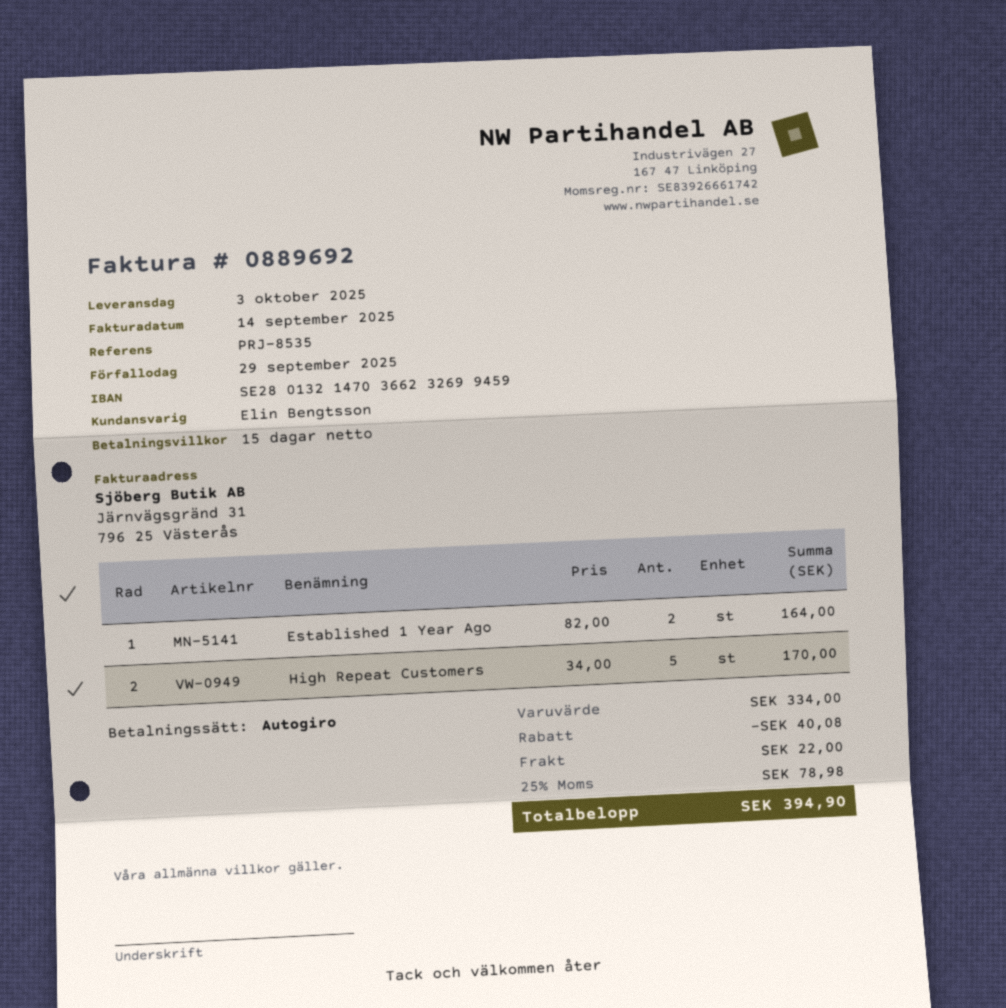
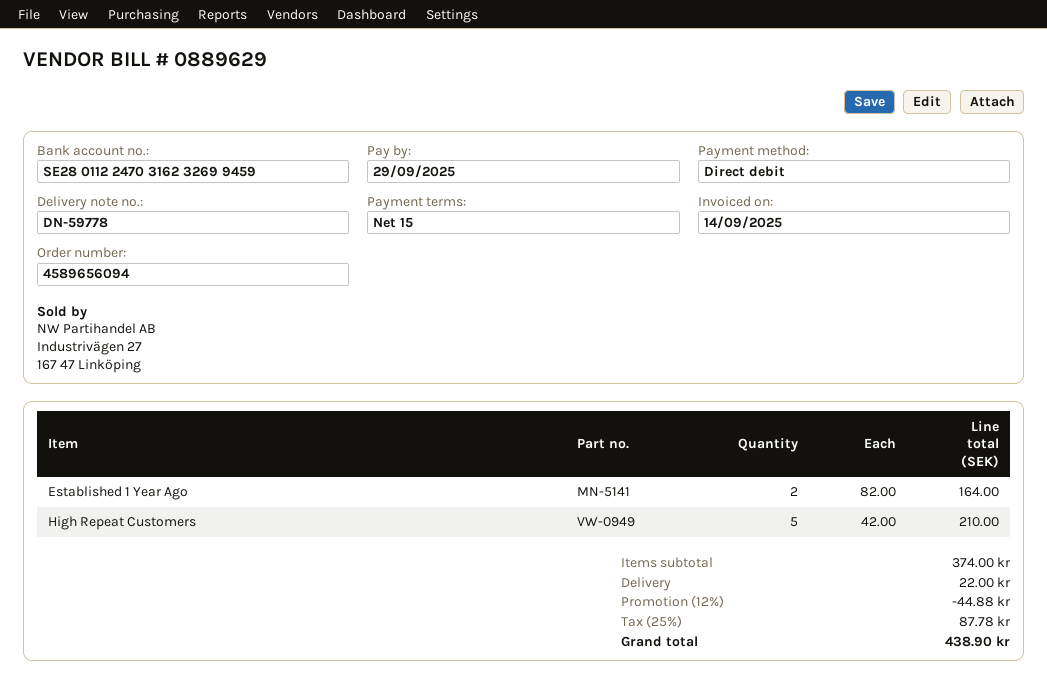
invoice number: 0889692 -> 0889629
bank account: SE2801321470366232699459 -> SE2801122470316232699459
High Repeat Customers: 5 x 34.00 = 170.00 -> 5 x 42.00 = 210.00
subtotal: 334.00 -> 374.00
discount: 40.08 -> 44.88
tax: 25% = 78.98 -> 25% = 87.78
total: 394.90 -> 438.90

